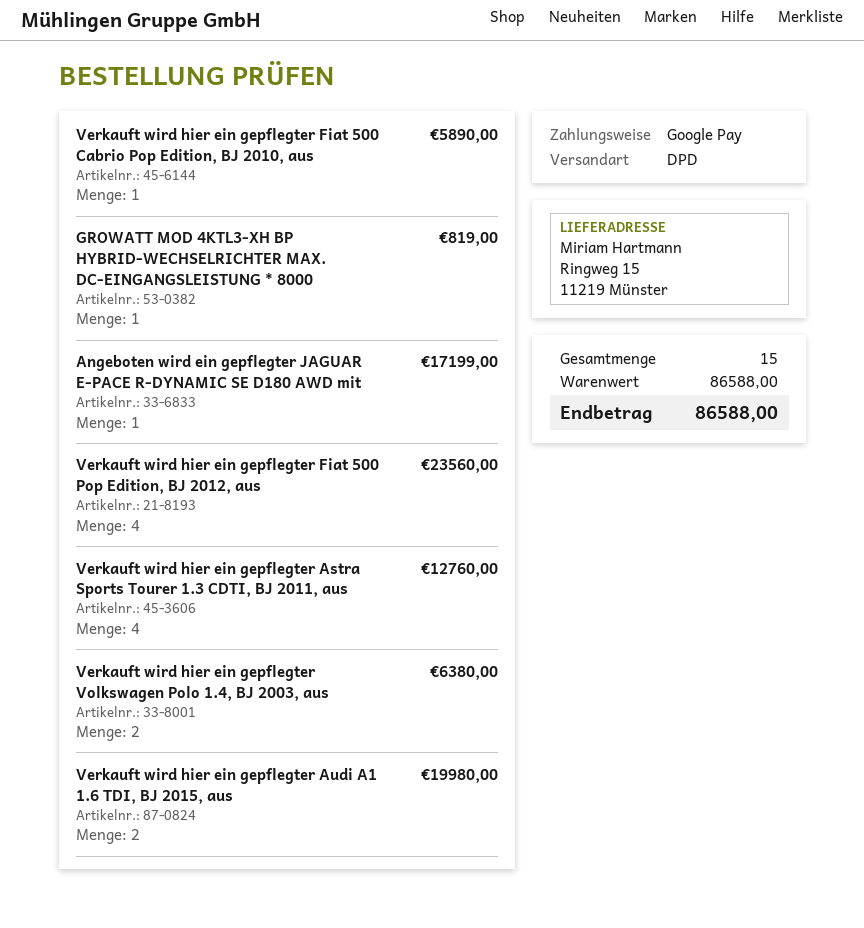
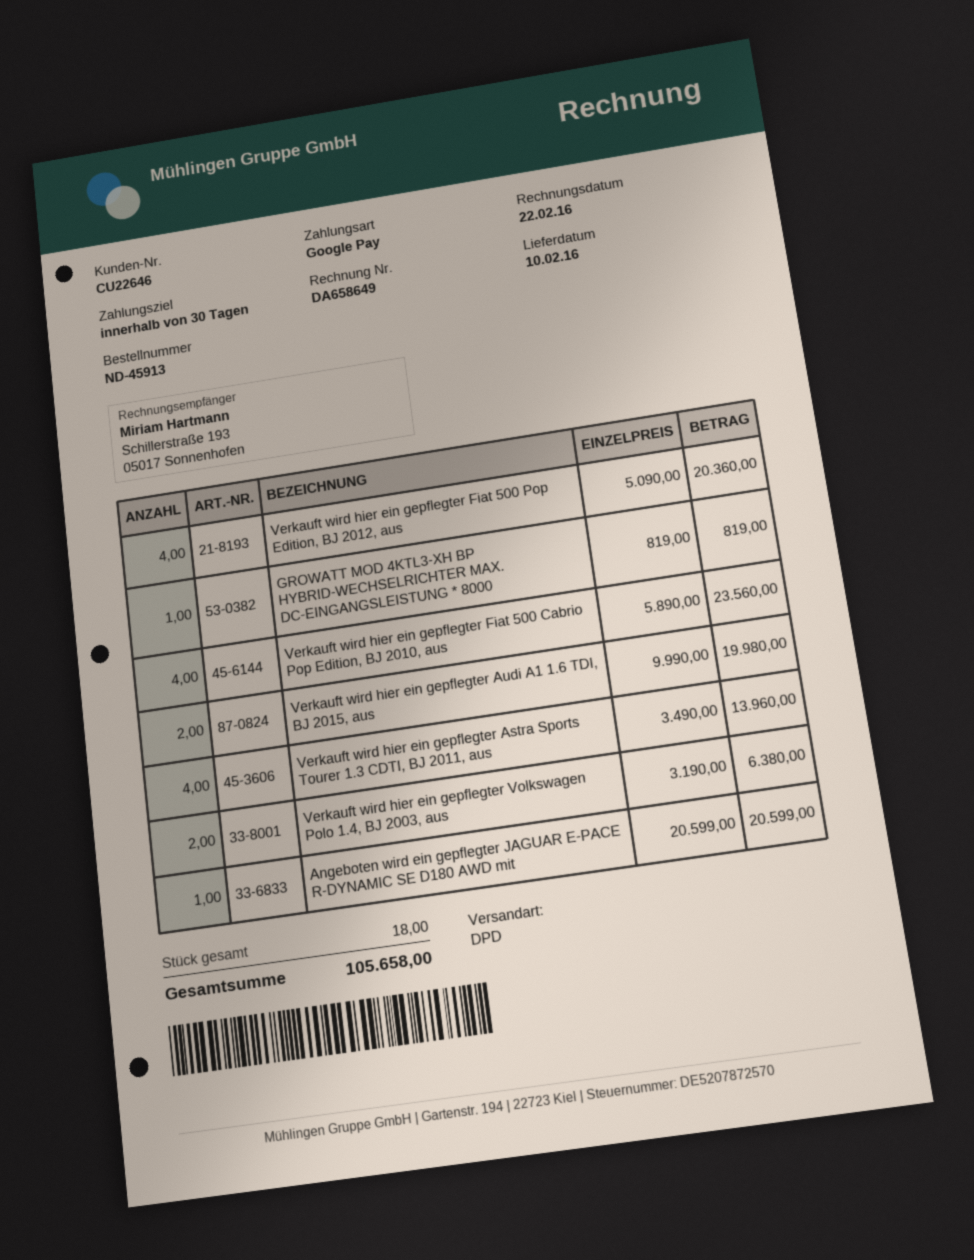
Verkauft wird hier ein gepflegter Fiat 500 Cabrio Pop Edition, BJ 2010, aus: 1 for 5890.00 -> 4 for 23560.00
Angeboten wird ein gepflegter JAGUAR E-PACE R-DYNAMIC SE D180 AWD mit: 1 for 17199.00 -> 1 for 20599.00
Verkauft wird hier ein gepflegter Fiat 500 Pop Edition, BJ 2012, aus: 4 for 23560.00 -> 4 for 20360.00
Verkauft wird hier ein gepflegter Astra Sports Tourer 1.3 CDTI, BJ 2011, aus: 4 for 12760.00 -> 4 for 13960.00
total quantity: 15 -> 18
total: 86588.00 -> 105658.00

